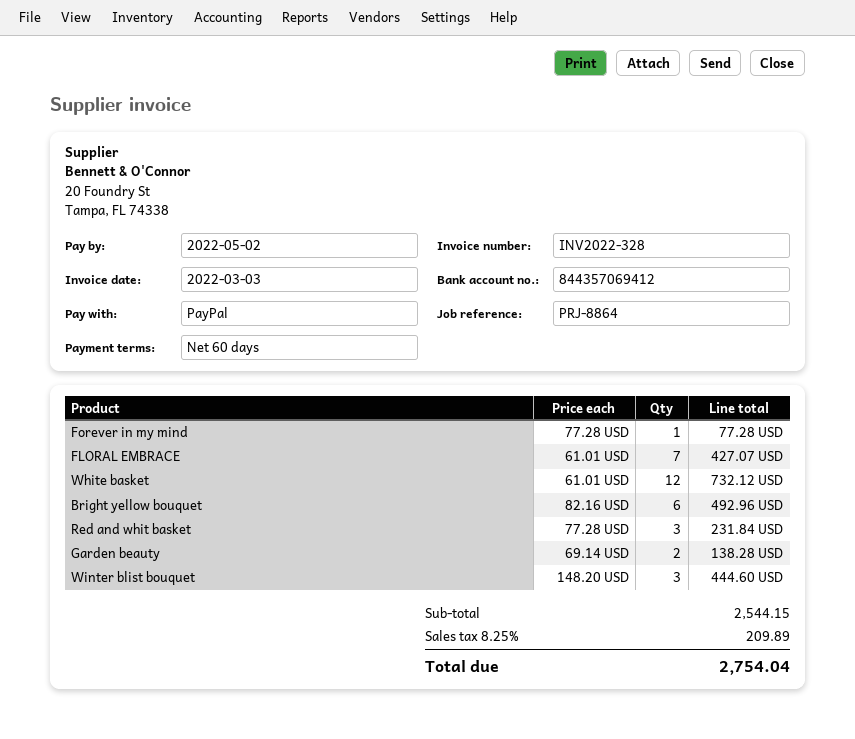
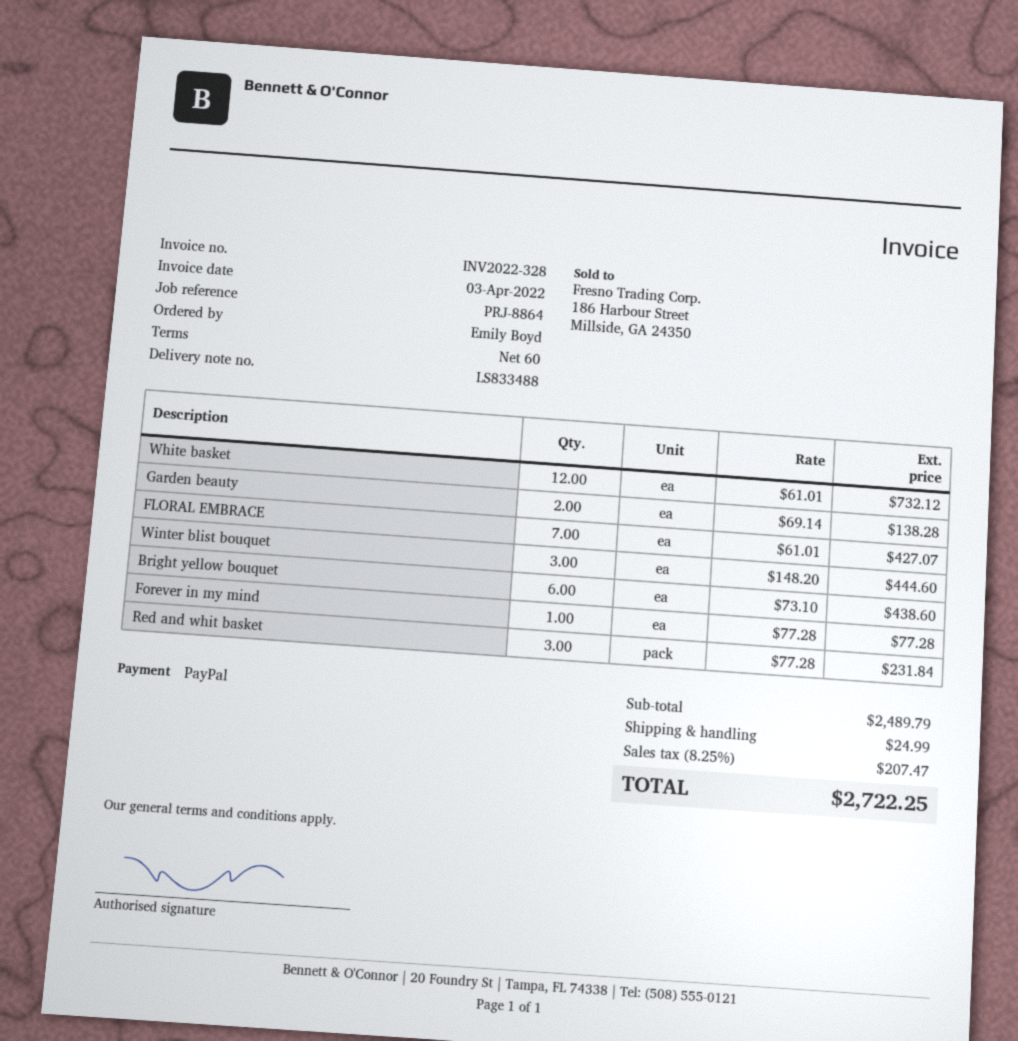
invoice date: 2022-03-03 -> 2022-04-03
Bright yellow bouquet: 6 x 82.16 = 492.96 -> 6 x 73.10 = 438.60
subtotal: 2544.15 -> 2489.79
shipping: none -> 24.99
tax: 8.25% = 209.89 -> 8.25% = 207.47
total: 2754.04 -> 2722.25

